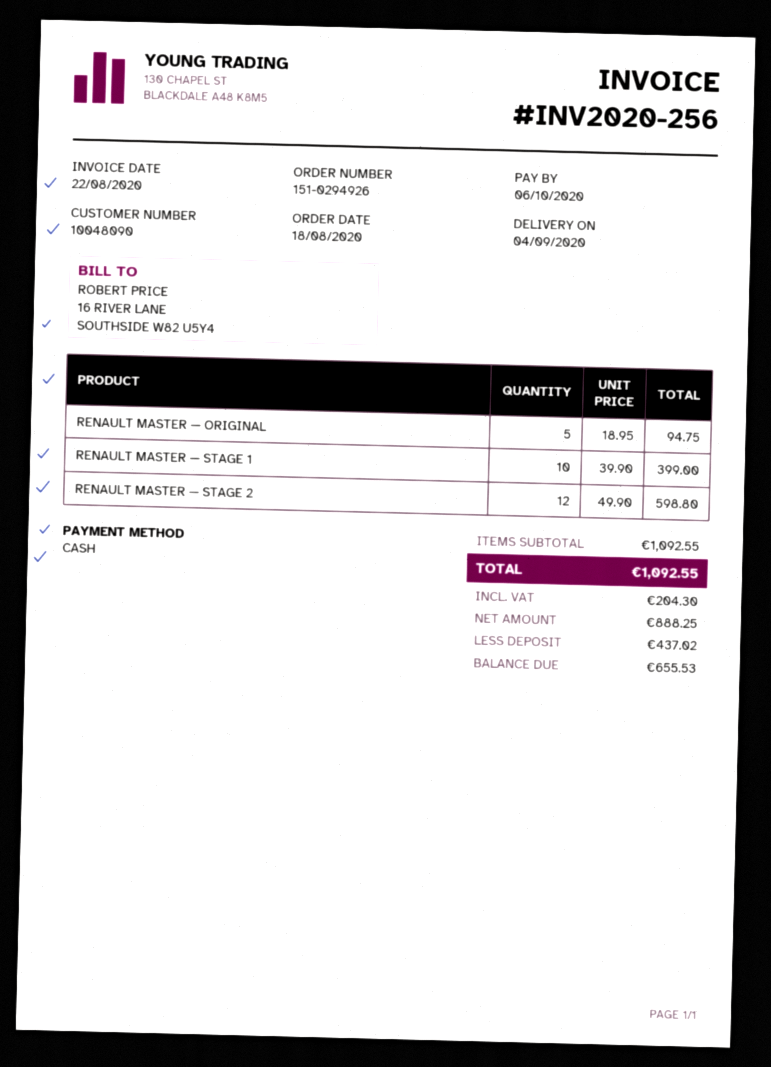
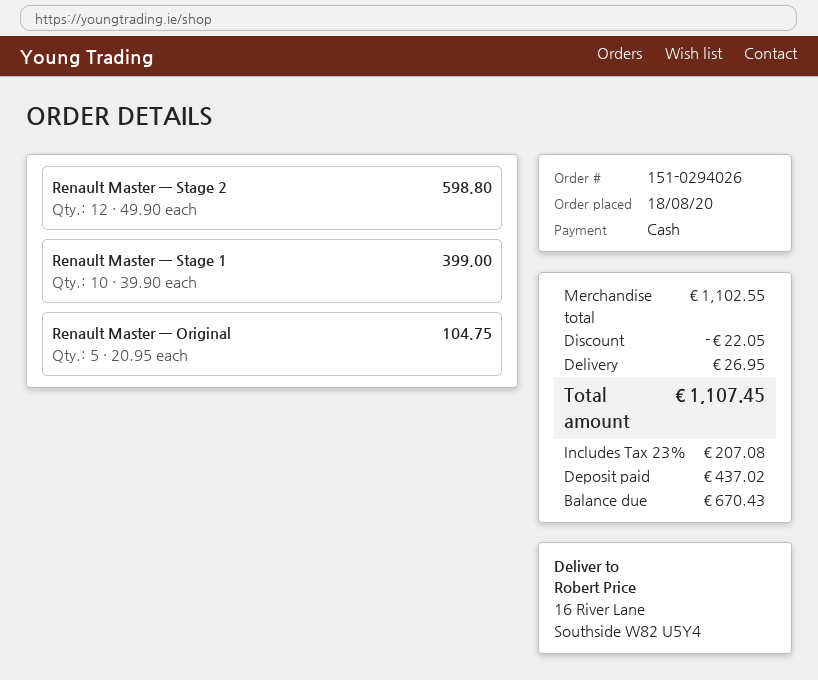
order number: 151-0294926 -> 151-0294026
RENAULT MASTER — ORIGINAL: 5 x 18.95 = 94.75 -> 5 x 20.95 = 104.75
subtotal: 1092.55 -> 1102.55
discount: none -> 22.05
shipping: none -> 26.95
tax: 204.30 -> 207.08
total: 1092.55 -> 1107.45
balance: 655.53 -> 670.43

